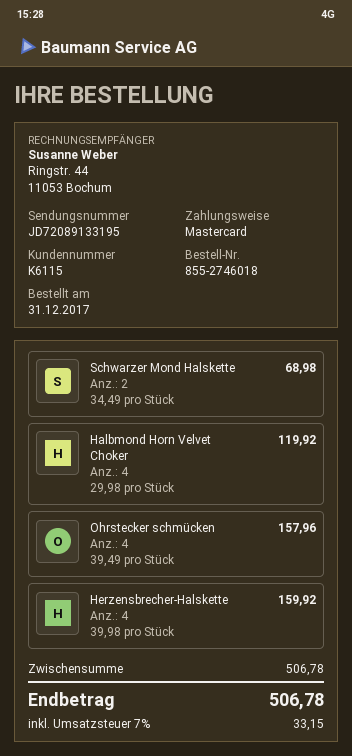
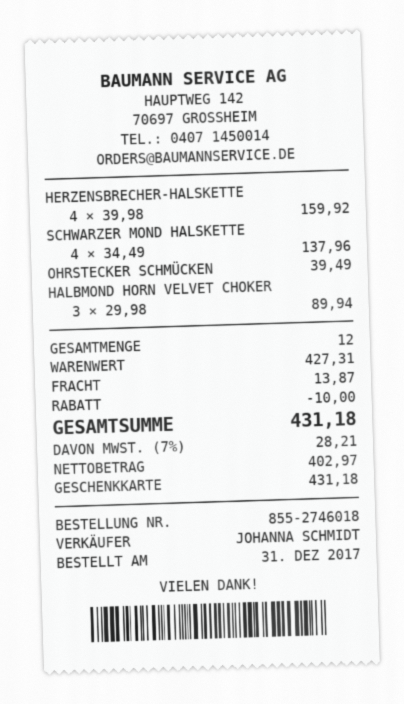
payment method: Mastercard -> gift card
Schwarzer Mond Halskette: 2 x 34.49 = 68.98 -> 4 x 34.49 = 137.96
Halbmond Horn Velvet Choker: 4 x 29.98 = 119.92 -> 3 x 29.98 = 89.94
Ohrstecker schmücken: 4 x 39.49 = 157.96 -> 1 x 39.49 = 39.49
subtotal: 506.78 -> 427.31
discount: none -> 10.00
shipping: none -> 13.87
tax: 7% = 33.15 -> 7% = 28.21
total: 506.78 -> 431.18

